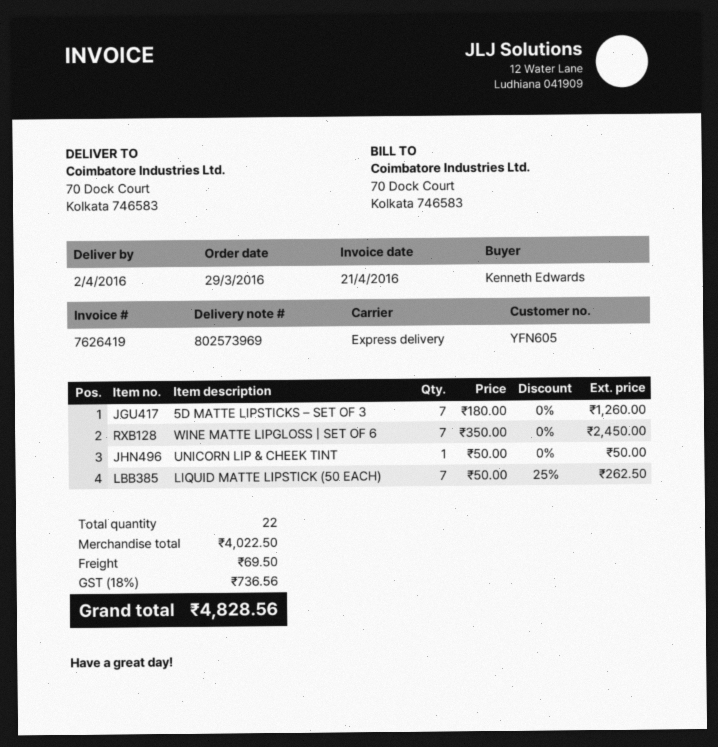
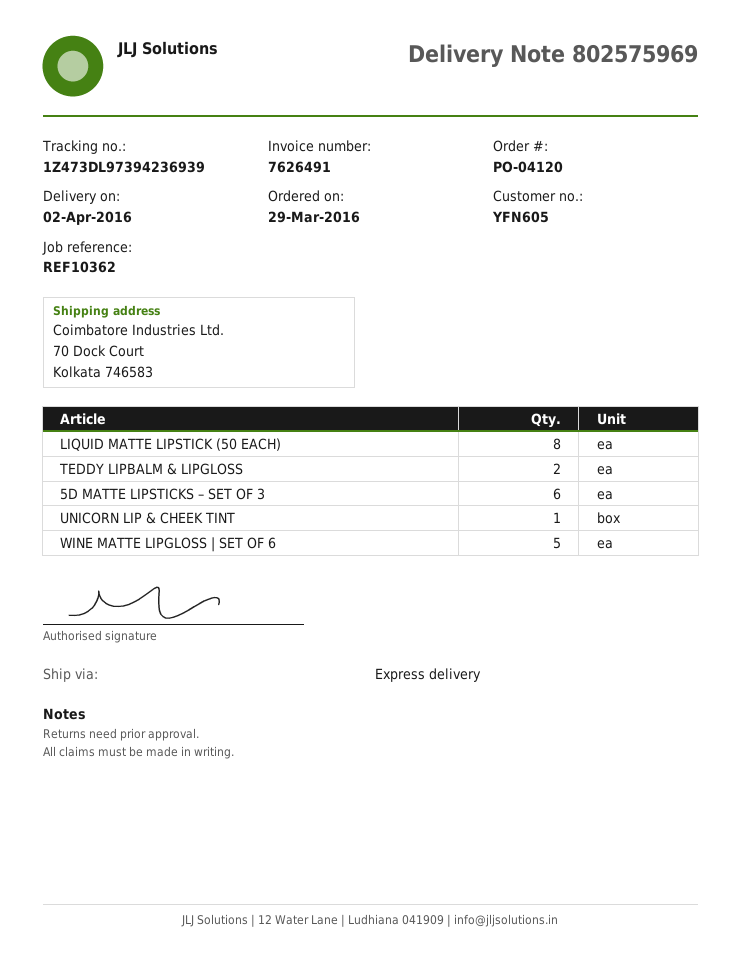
delivery note number: 802573969 -> 802575969
invoice number: 7626419 -> 7626491
5D MATTE LIPSTICKS – SET OF 3: 7 -> 6
WINE MATTE LIPGLOSS | SET OF 6: 7 -> 5
LIQUID MATTE LIPSTICK (50 EACH): 7 -> 8
TEDDY LIPBALM & LIPGLOSS: none -> 2

